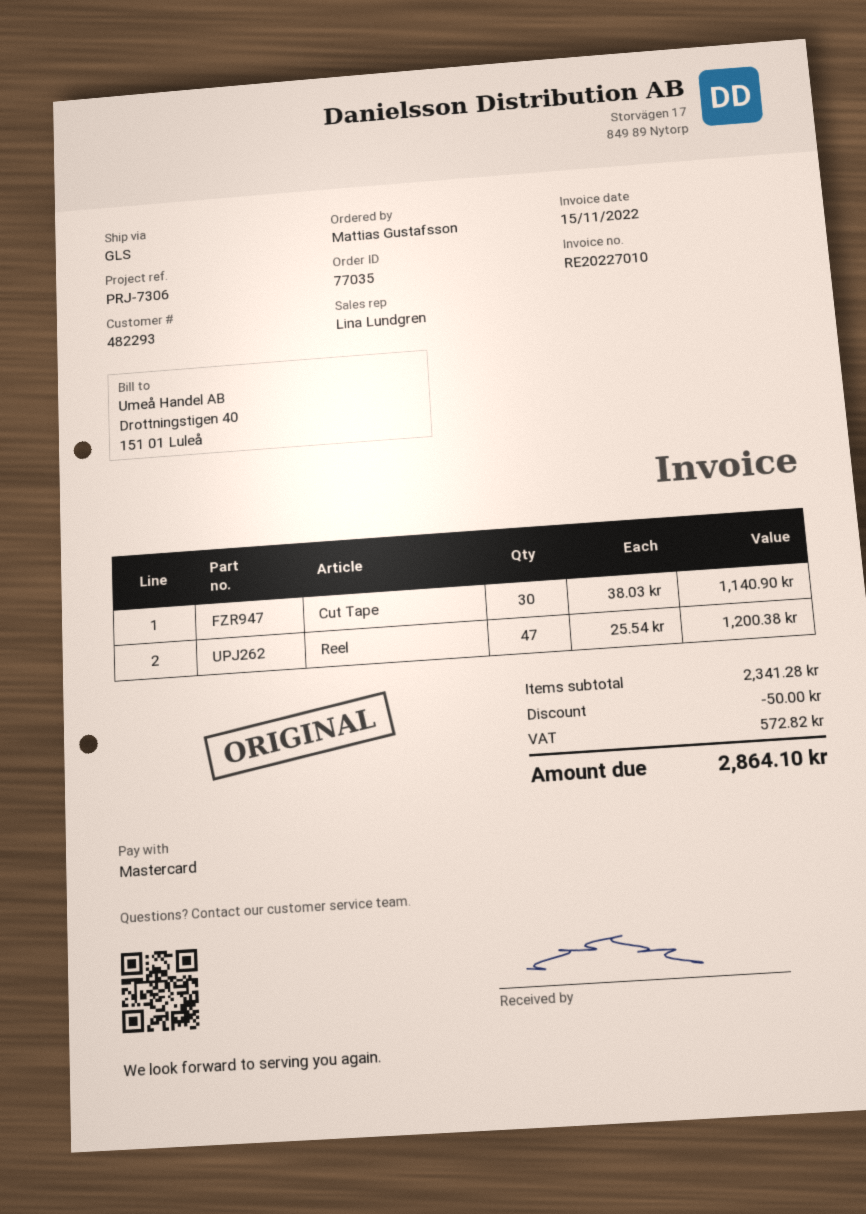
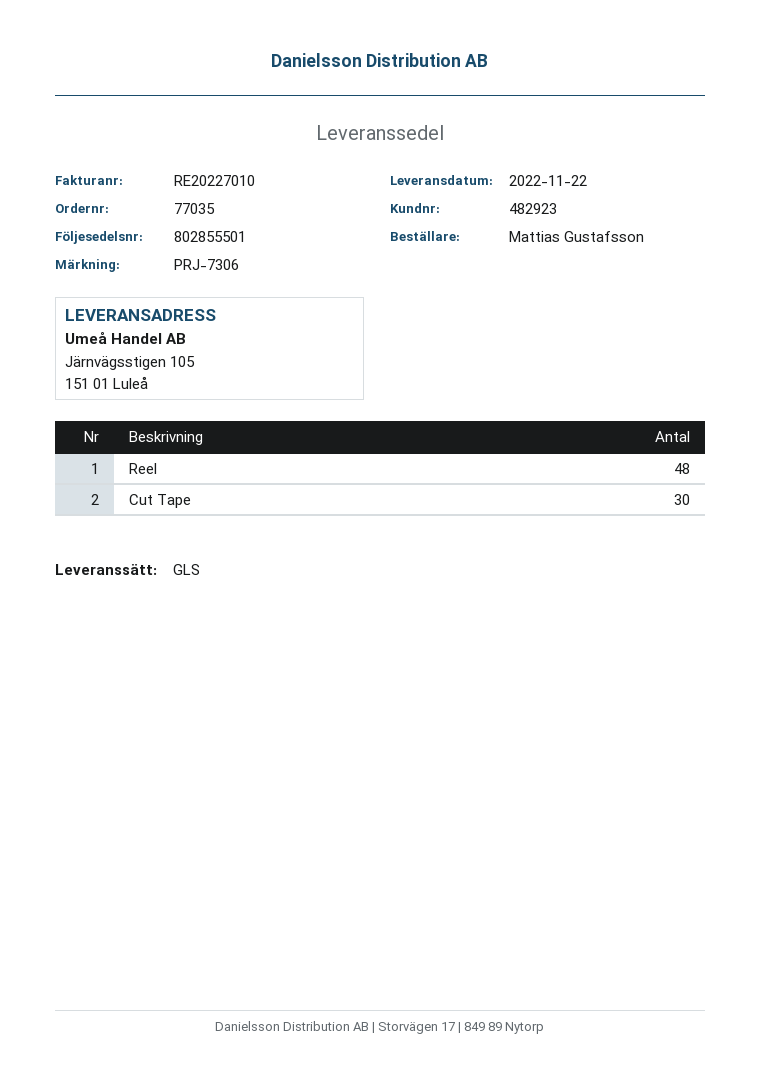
customer number: 482293 -> 482923
Reel: 47 -> 48

